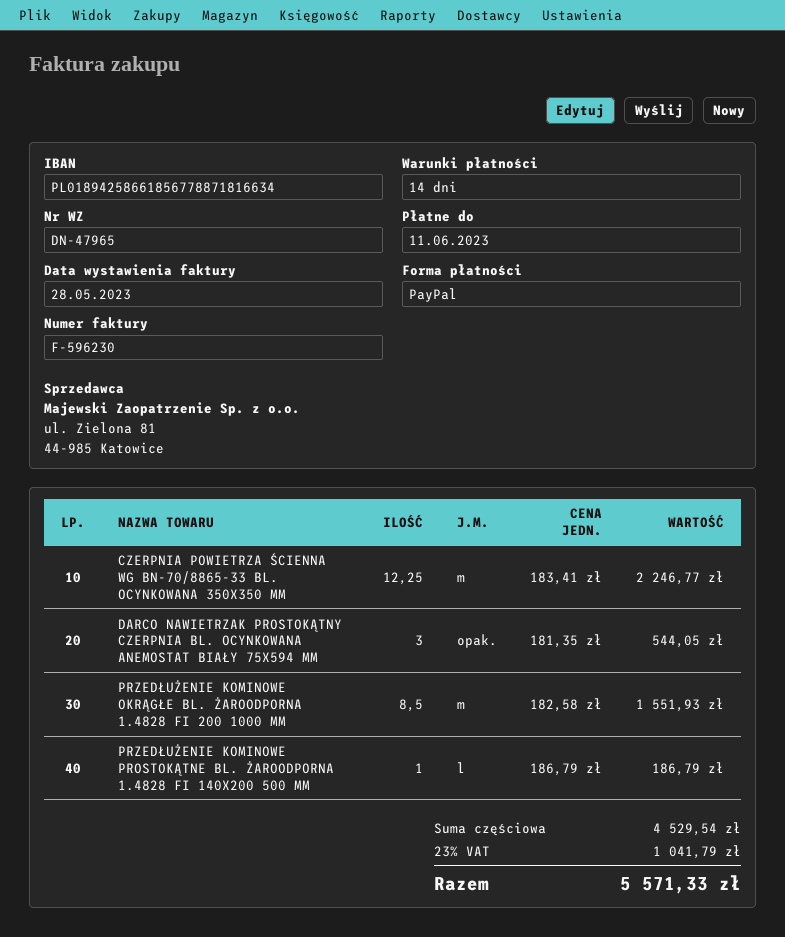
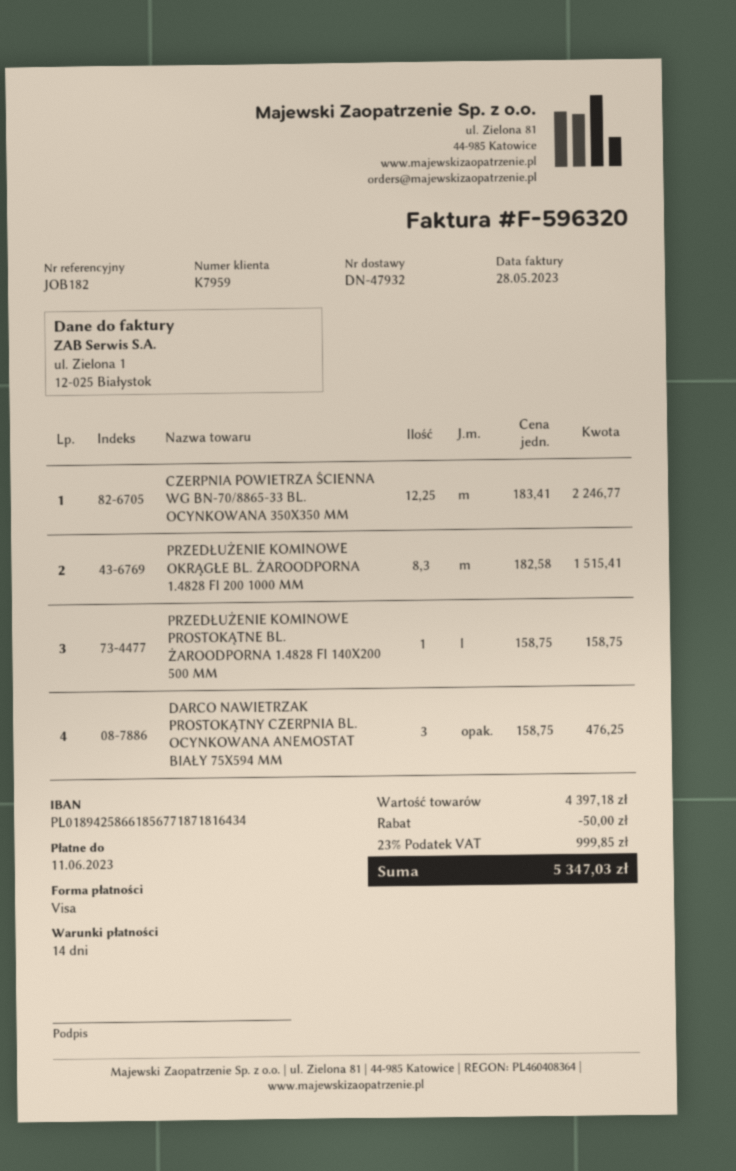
delivery note number: DN-47965 -> DN-47932
invoice number: F-596230 -> F-596320
payment method: PayPal -> Visa
bank account: PL01894258661856778871816634 -> PL01894258661856771871816434
DARCO NAWIETRZAK PROSTOKĄTNY CZERPNIA BL. OCYNKOWANA ANEMOSTAT BIAŁY 75X594 MM: 3 x 181.35 = 544.05 -> 3 x 158.75 = 476.25
PRZEDŁUŻENIE KOMINOWE OKRĄGŁE BL. ŻAROODPORNA 1.4828 FI 200 1000 MM: 8.5 x 182.58 = 1551.93 -> 8.3 x 182.58 = 1515.41
PRZEDŁUŻENIE KOMINOWE PROSTOKĄTNE BL. ŻAROODPORNA 1.4828 FI 140X200 500 MM: 1 x 186.79 = 186.79 -> 1 x 158.75 = 158.75
subtotal: 4529.54 -> 4397.18
discount: none -> 50.00
tax: 23% = 1041.79 -> 23% = 999.85
total: 5571.33 -> 5347.03

